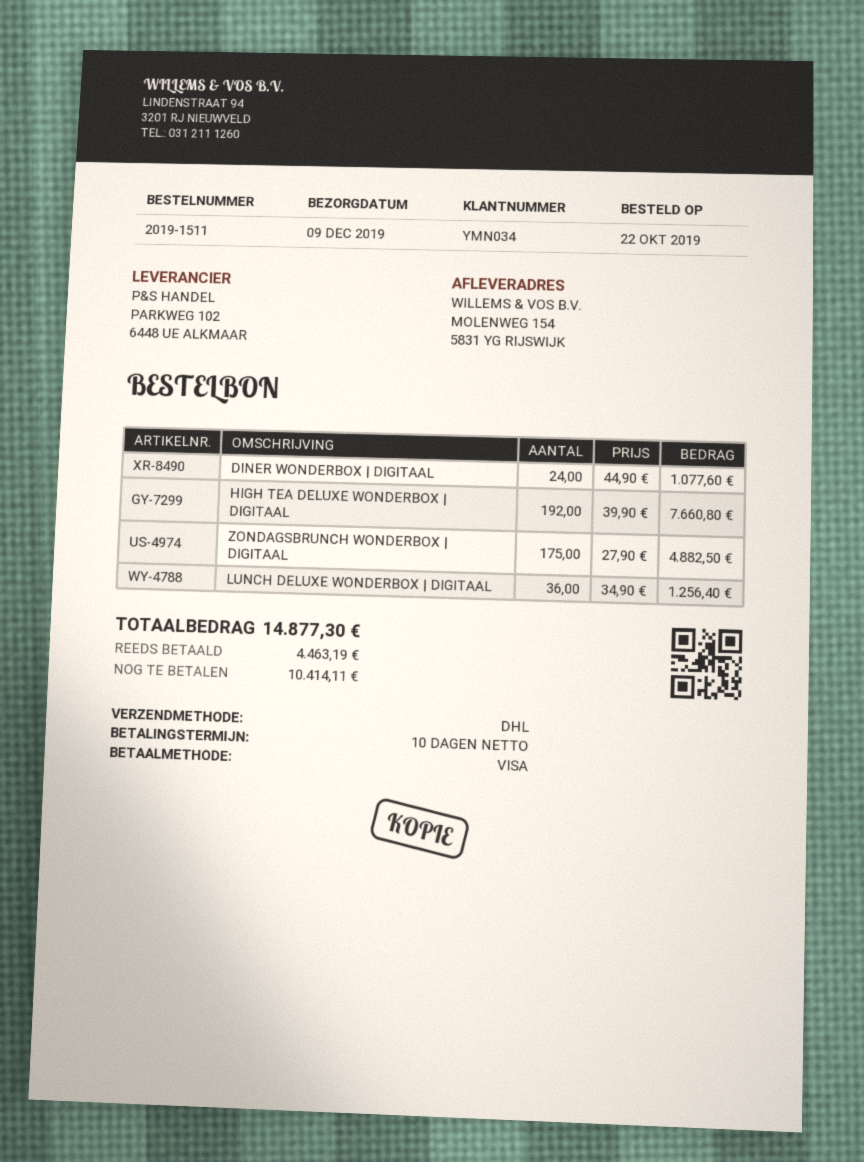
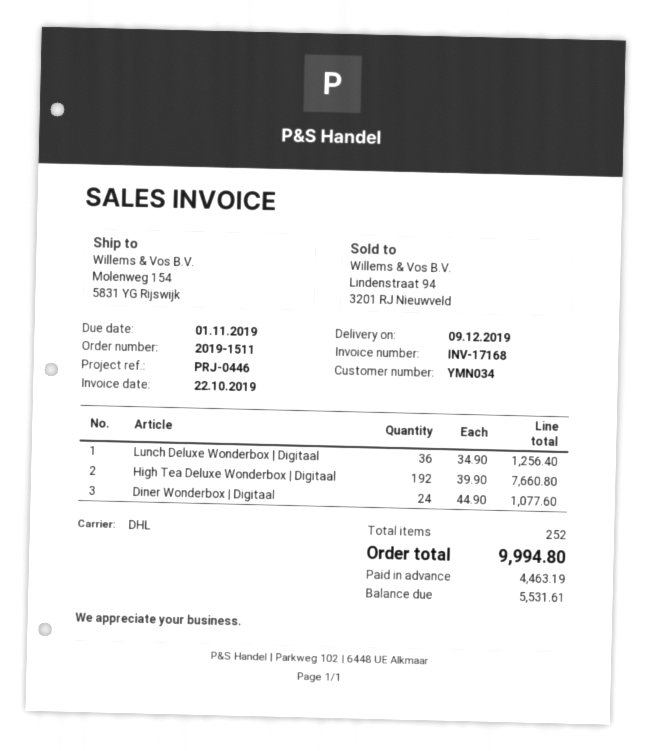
ZONDAGSBRUNCH WONDERBOX | DIGITAAL: 175 x 27.90 = 4882.50 -> none
total: 14877.30 -> 9994.80
balance: 10414.11 -> 5531.61

